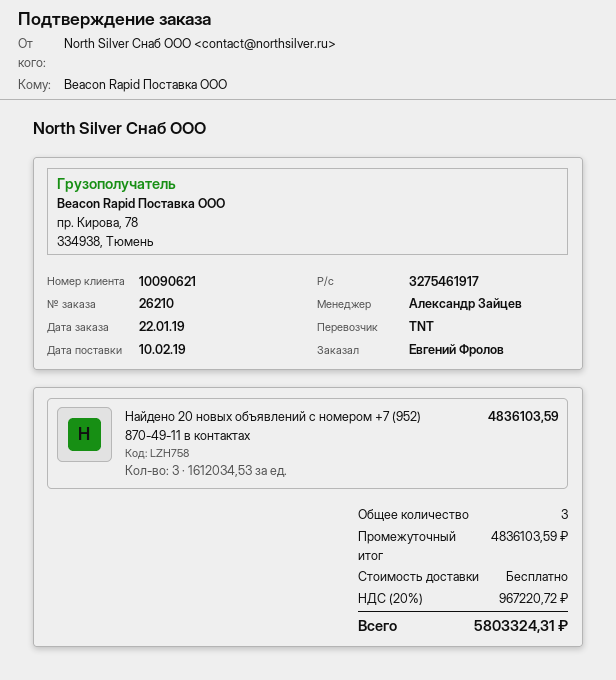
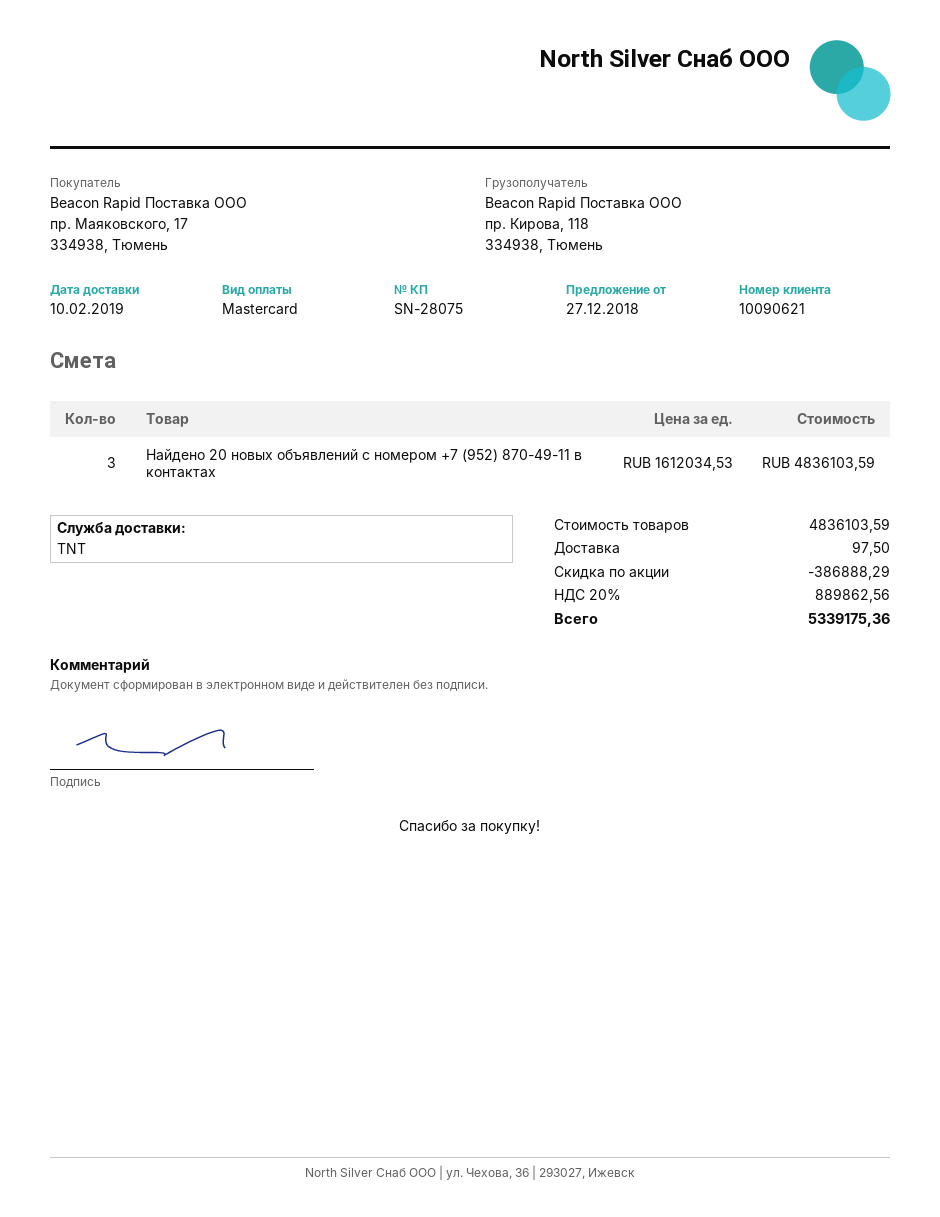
ship to: пр. Кирова, 78, 334938, Тюмень -> пр. Кирова, 118, 334938, Тюмень
discount: none -> 386888.29
shipping: 0.00 -> 97.50
tax: 20% = 967220.72 -> 20% = 889862.56
total: 5803324.31 -> 5339175.36

